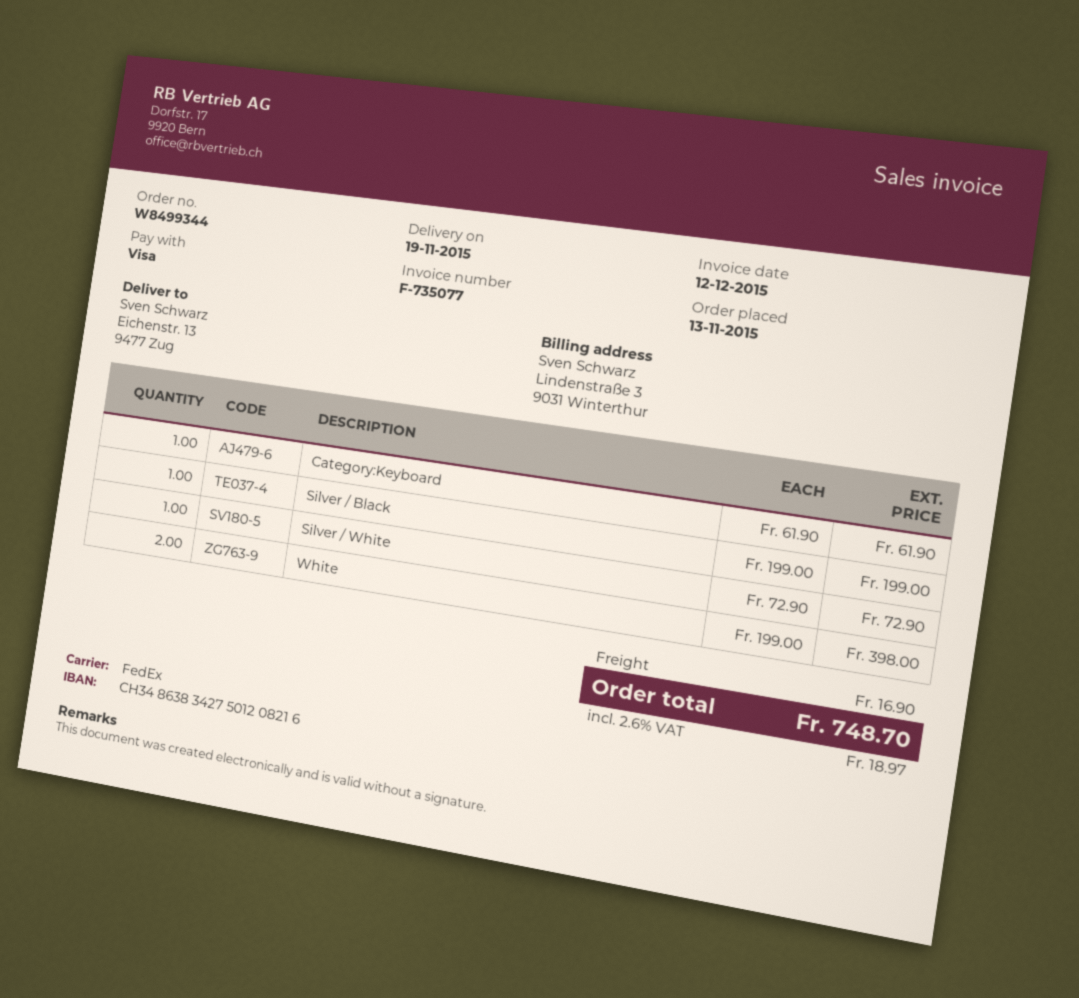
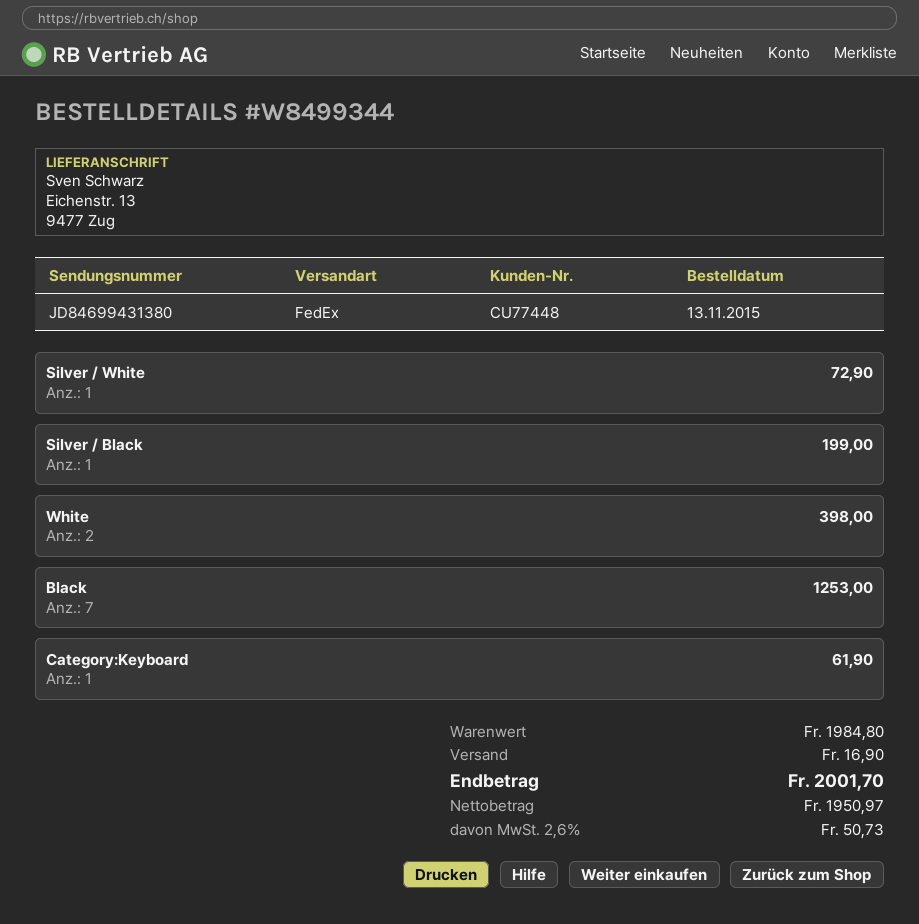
Black: none -> 7 for 1253.00
tax: 2.6% = 18.97 -> 2.6% = 50.73
total: 748.70 -> 2001.70

